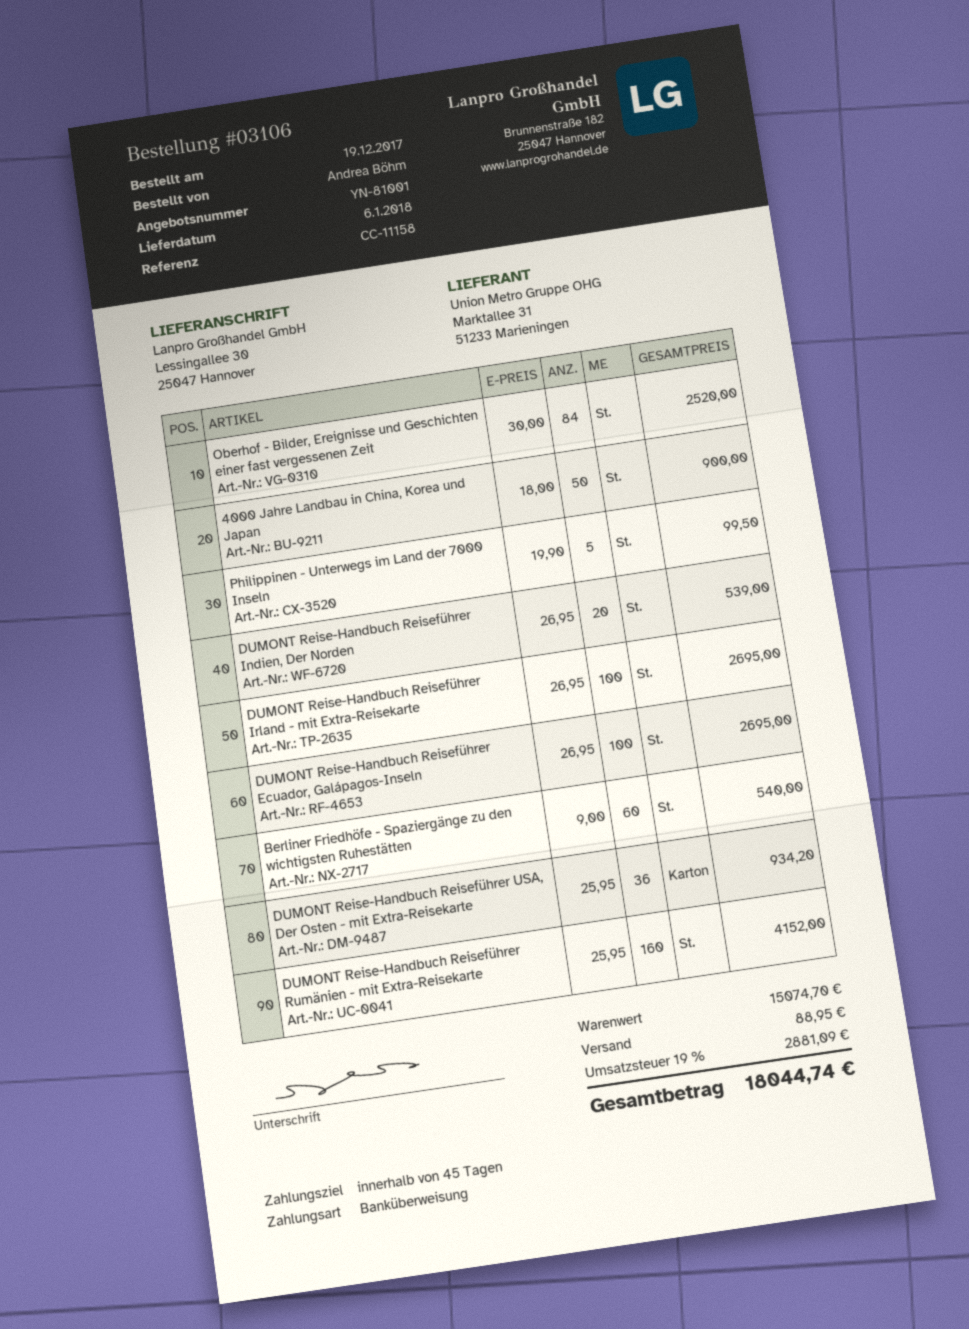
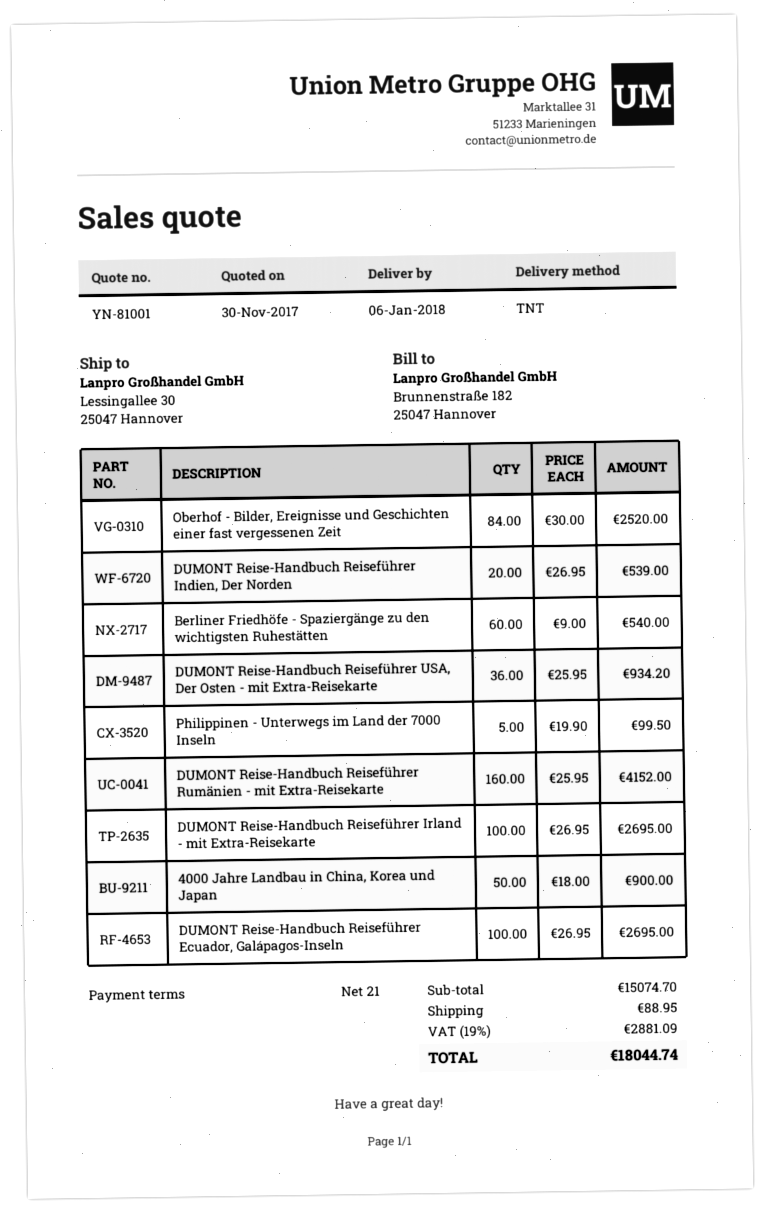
payment terms: 45 days -> 21 days

